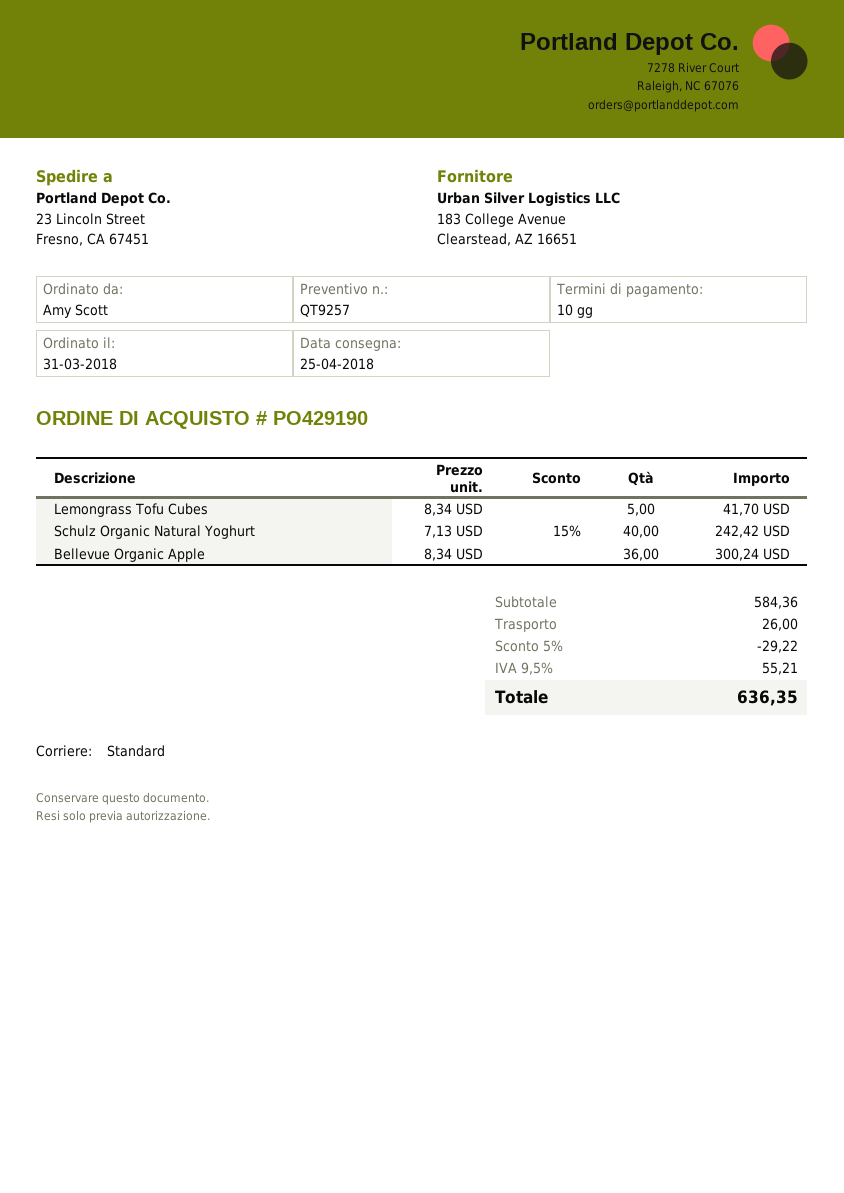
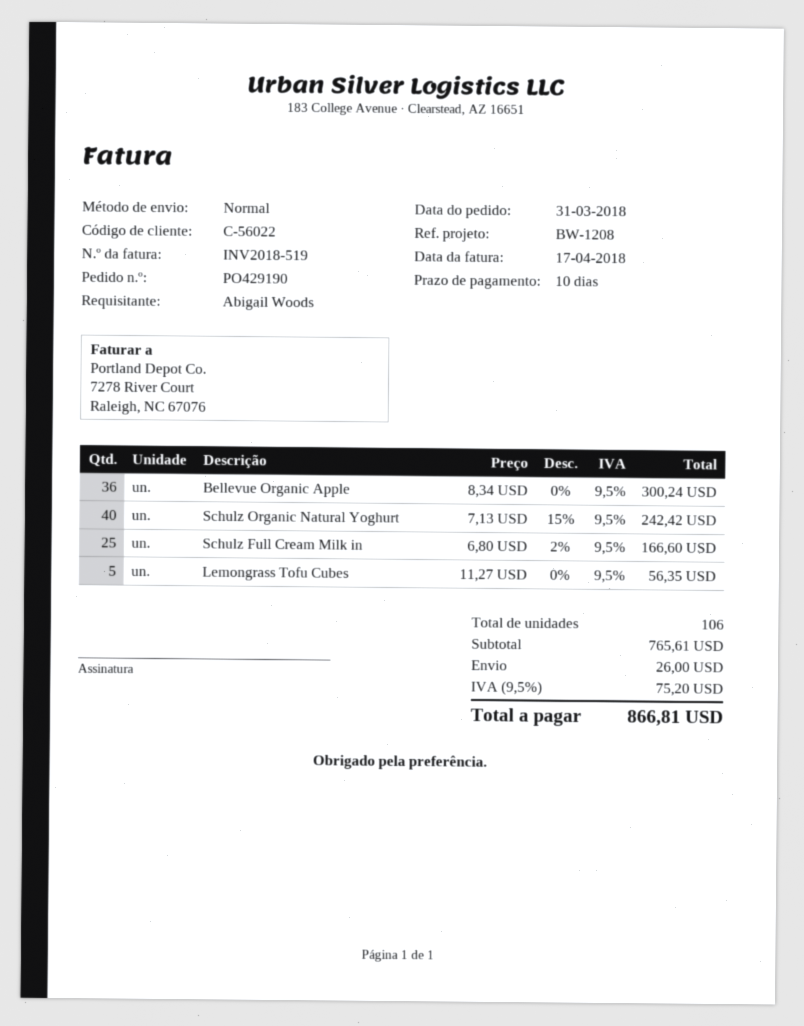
ordered by: Amy Scott -> Abigail Woods
Lemongrass Tofu Cubes: 5 x 8.34 = 41.70 -> 5 x 11.27 = 56.35
Schulz Full Cream Milk in: none -> 25 x 6.80 - 2% = 166.60
subtotal: 584.36 -> 765.61
discount: 5% = 29.22 -> none
tax: 9.5% = 55.21 -> 9.5% = 75.20
total: 636.35 -> 866.81

